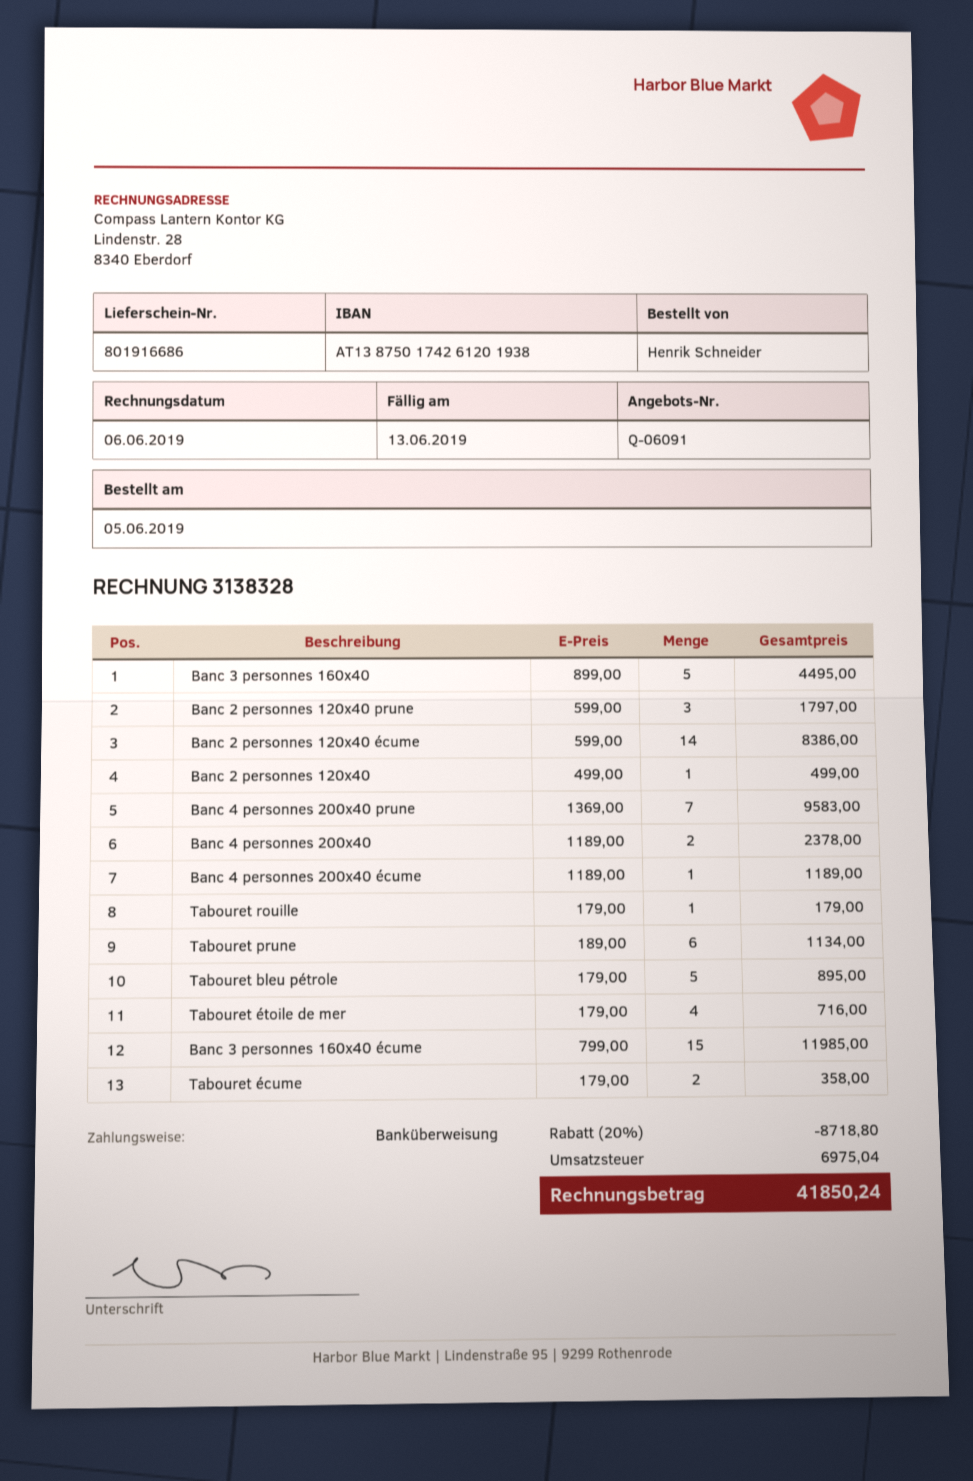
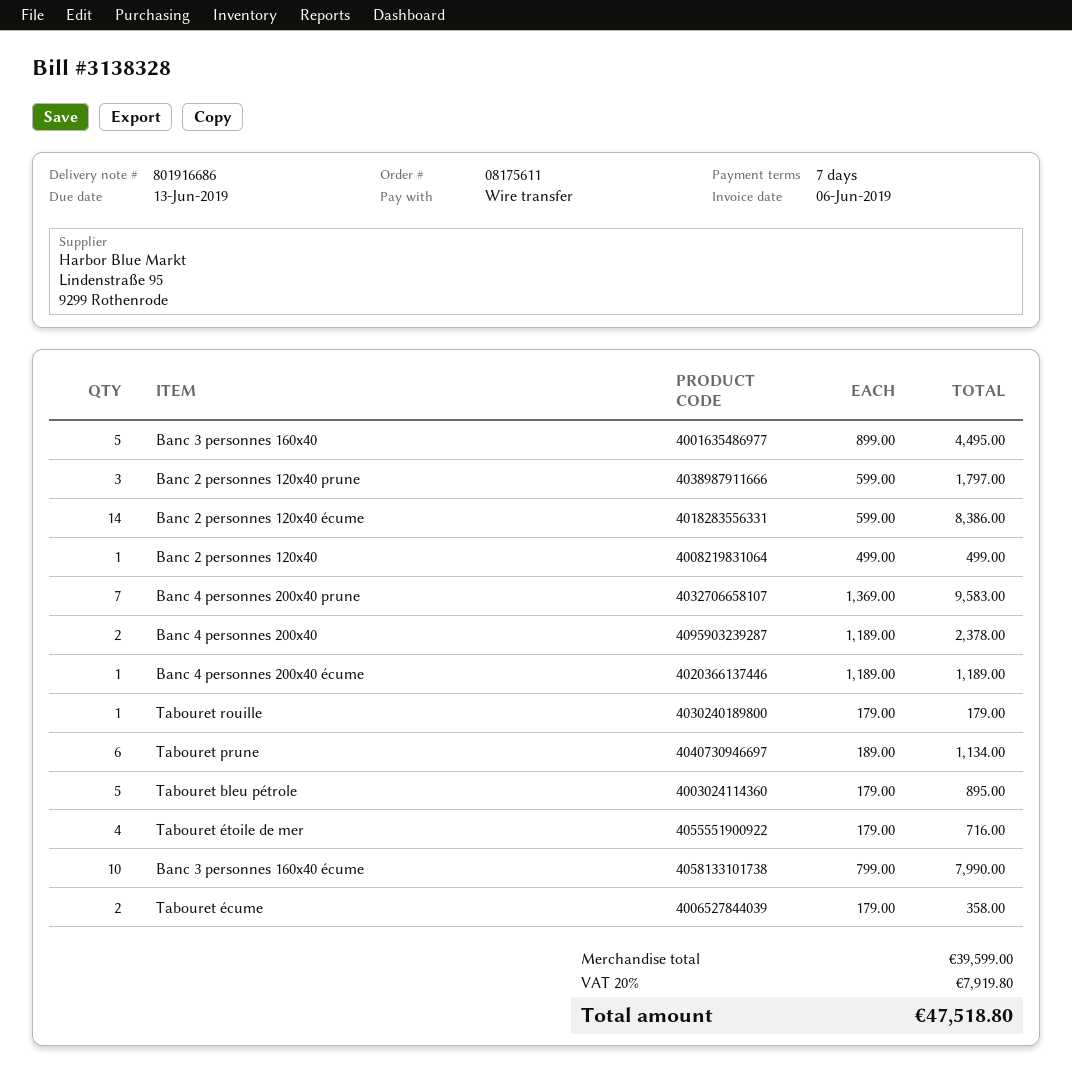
Banc 3 personnes 160x40 écume: 15 x 799.00 = 11985.00 -> 10 x 799.00 = 7990.00
discount: 20% = 8718.80 -> none
tax: 6975.04 -> 7919.80
total: 41850.24 -> 47518.80

